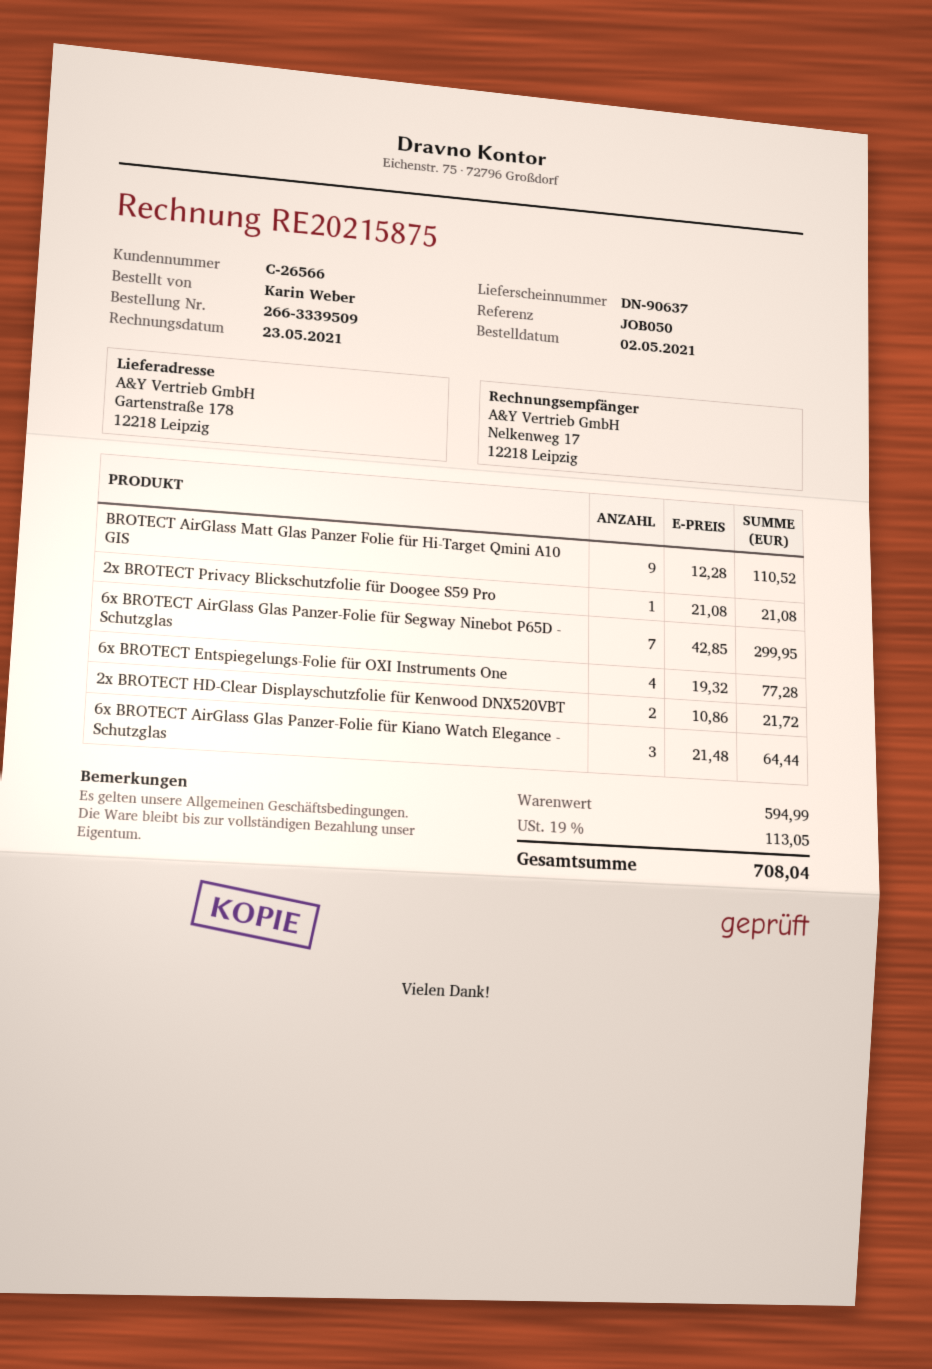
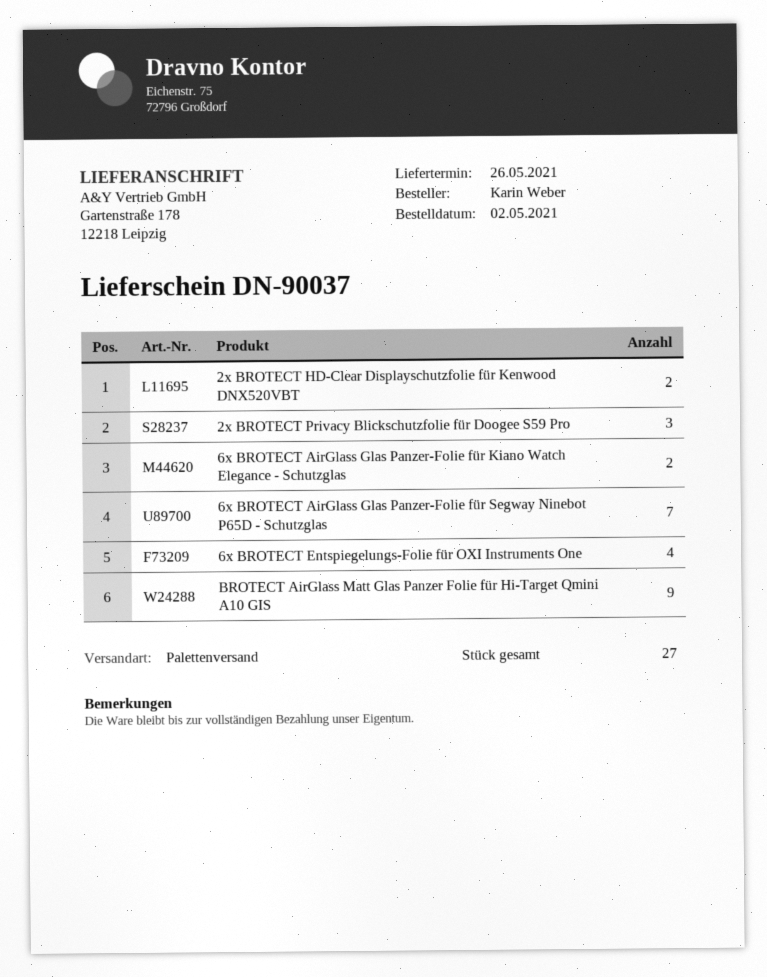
delivery note number: DN-90637 -> DN-90037
2x BROTECT Privacy Blickschutzfolie für Doogee S59 Pro: 1 -> 3
6x BROTECT AirGlass Glas Panzer-Folie für Kiano Watch Elegance - Schutzglas: 3 -> 2

